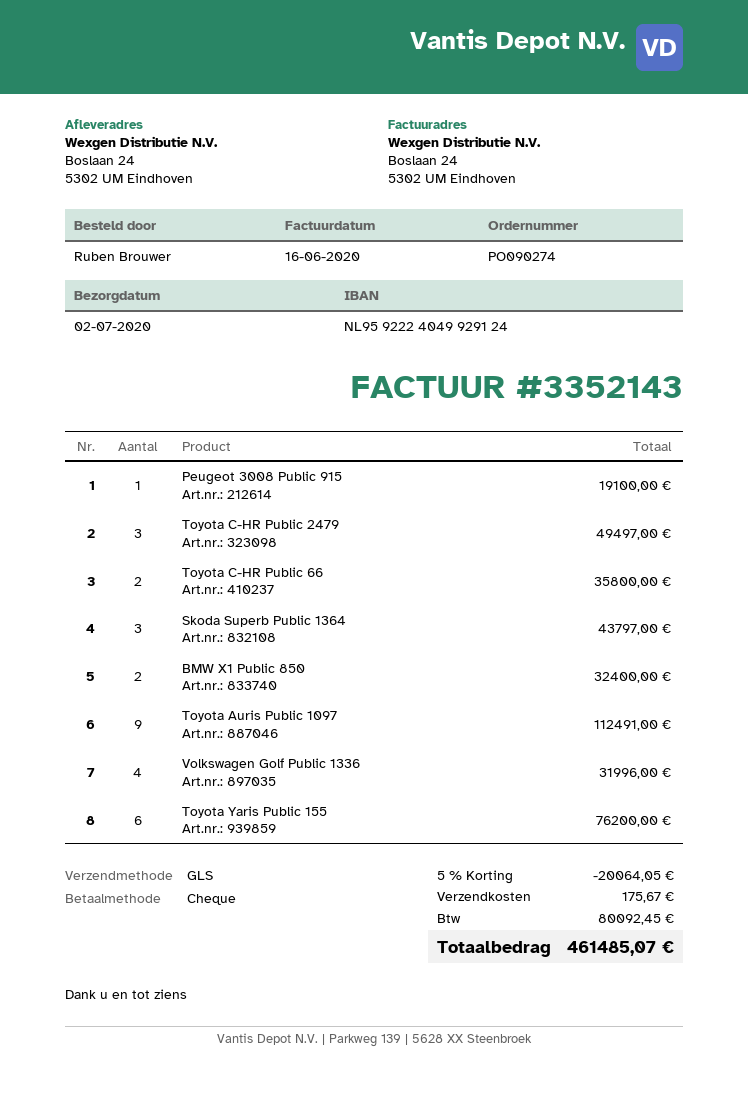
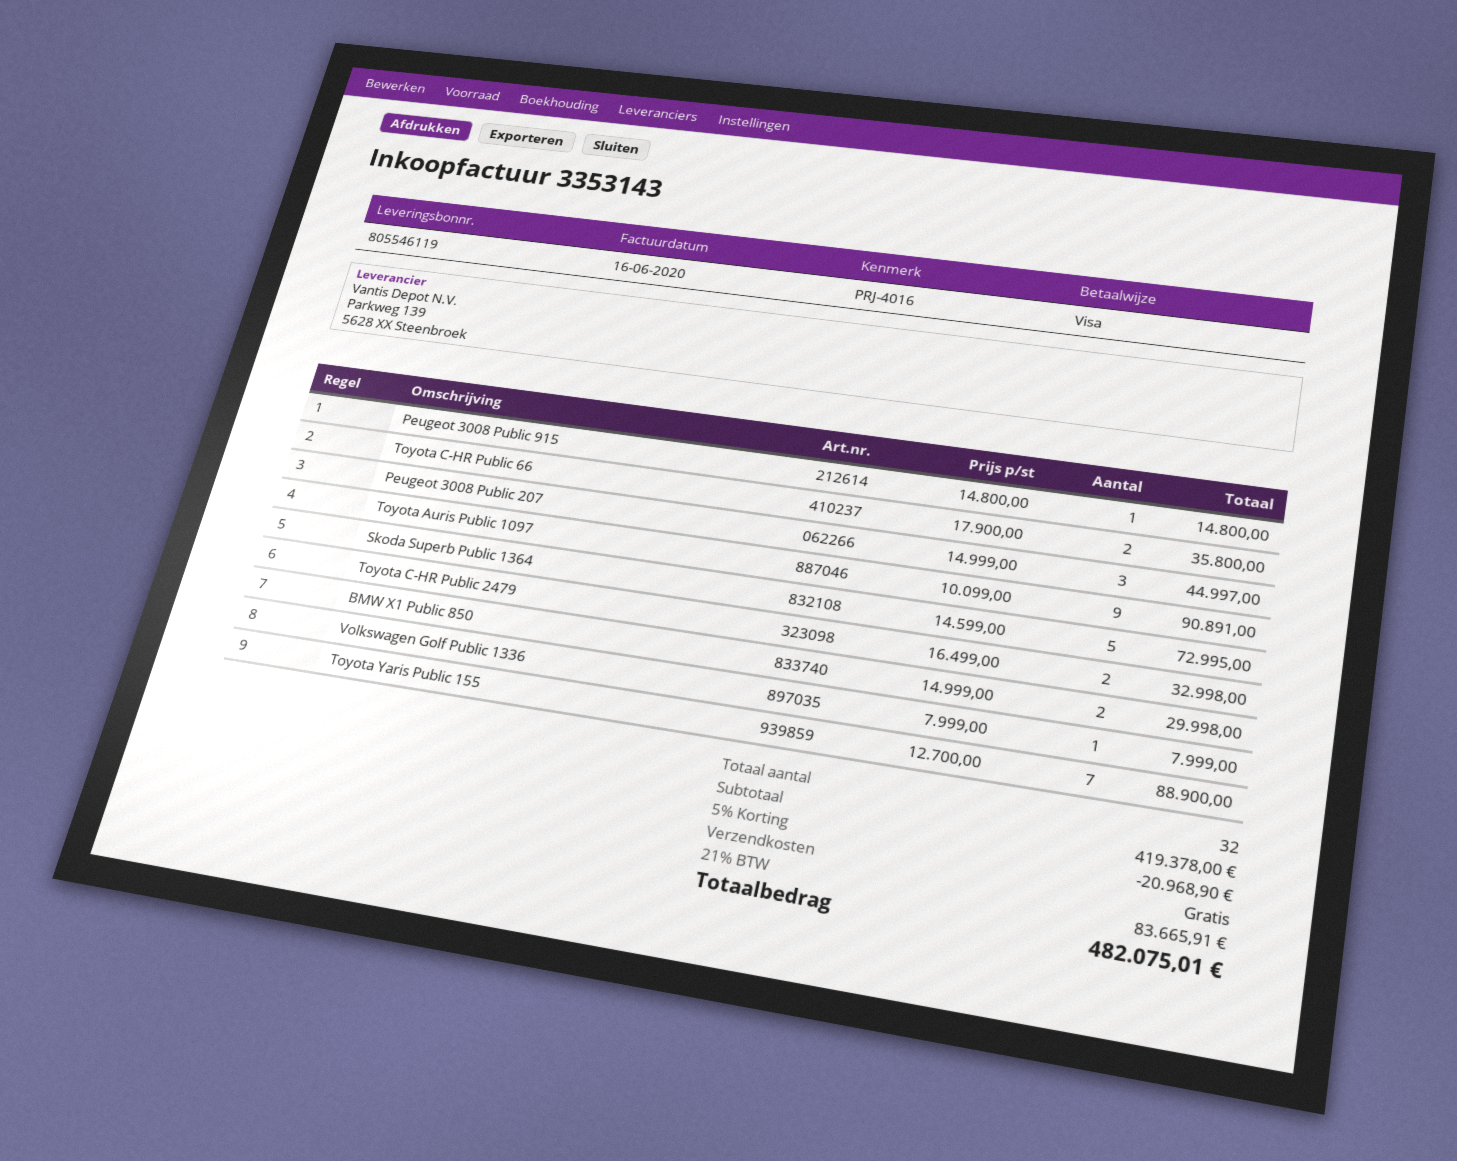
invoice number: 3352143 -> 3353143
payment method: cheque -> Visa
Peugeot 3008 Public 915: 1 for 19100.00 -> 1 for 14800.00
Toyota C-HR Public 2479: 3 for 49497.00 -> 2 for 32998.00
Skoda Superb Public 1364: 3 for 43797.00 -> 5 for 72995.00
BMW X1 Public 850: 2 for 32400.00 -> 2 for 29998.00
Toyota Auris Public 1097: 9 for 112491.00 -> 9 for 90891.00
Volkswagen Golf Public 1336: 4 for 31996.00 -> 1 for 7999.00
Toyota Yaris Public 155: 6 for 76200.00 -> 7 for 88900.00
Peugeot 3008 Public 207: none -> 3 for 44997.00
discount: 5% = 20064.05 -> 5% = 20968.90
shipping: 175.67 -> 0.00
tax: 80092.45 -> 83665.91
total: 461485.07 -> 482075.01

